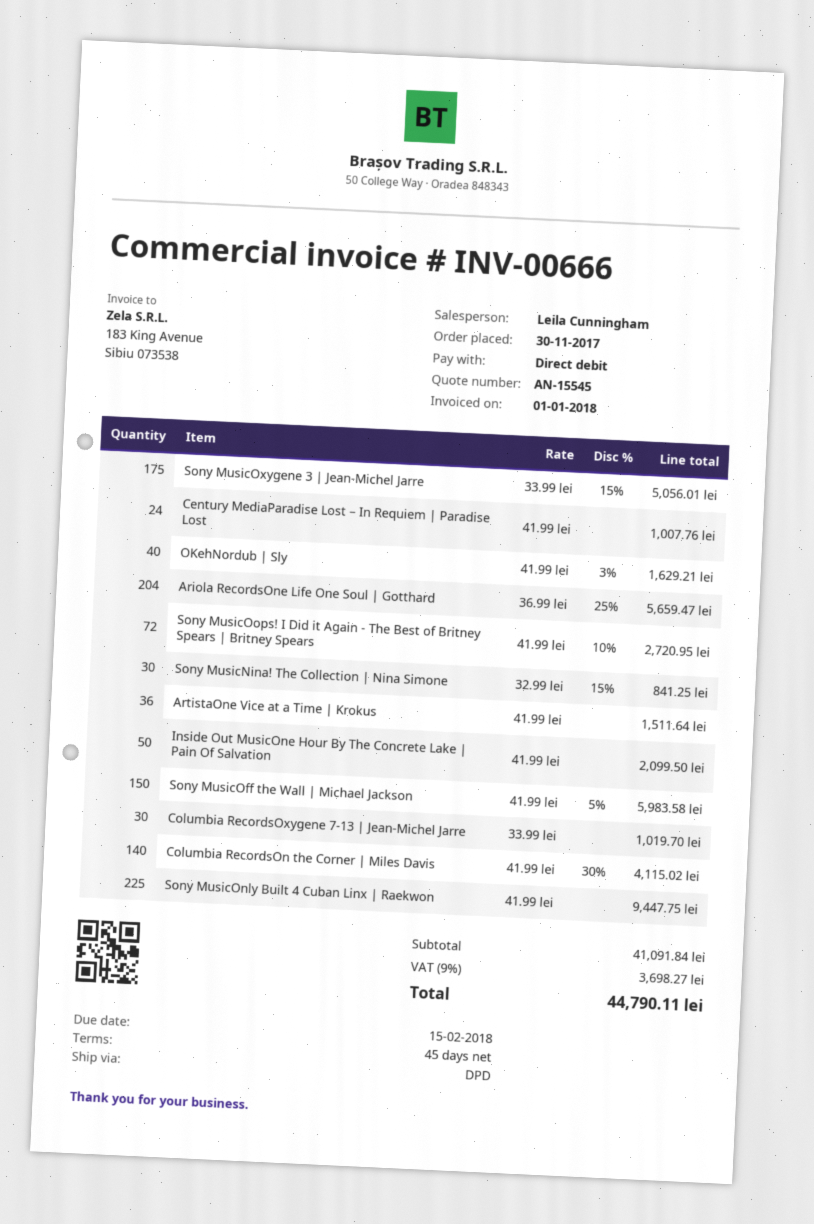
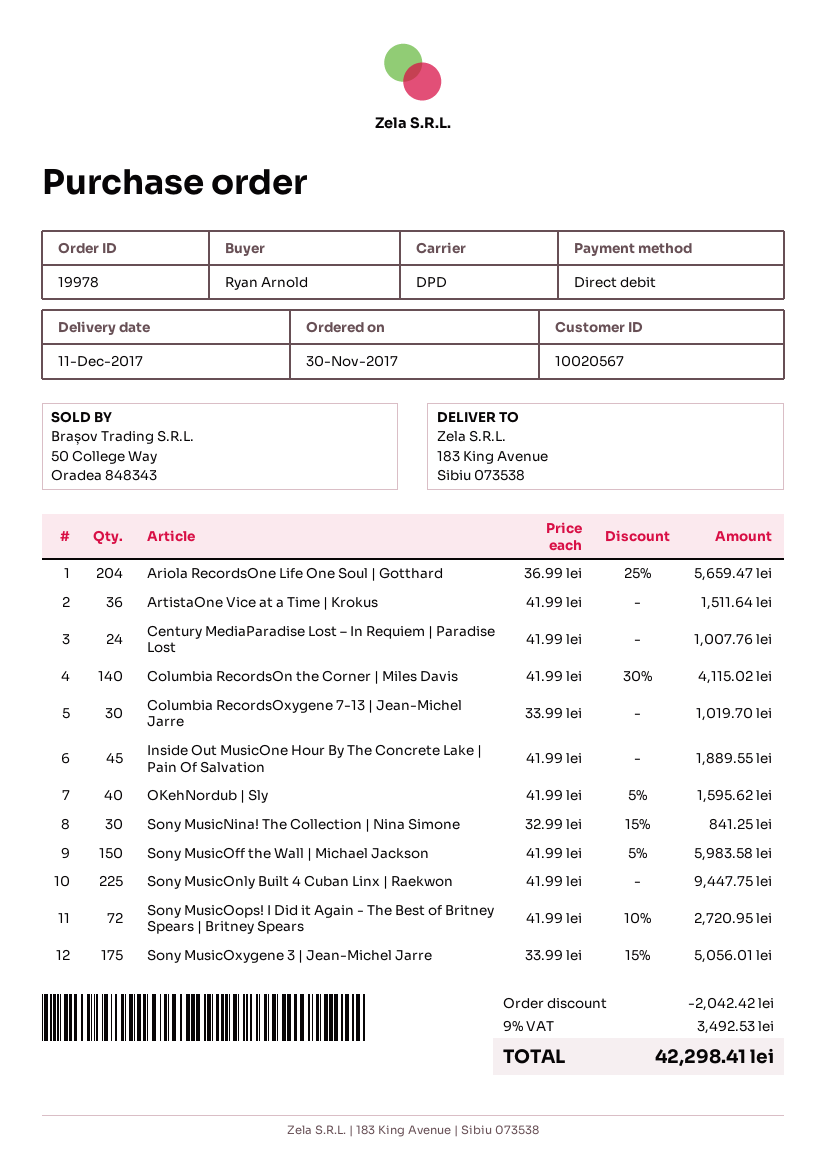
OKehNordub | Sly: 40 x 41.99 - 3% = 1629.21 -> 40 x 41.99 - 5% = 1595.62
Inside Out MusicOne Hour By The Concrete Lake | Pain Of Salvation: 50 x 41.99 = 2099.50 -> 45 x 41.99 = 1889.55
discount: none -> 2042.42
tax: 9% = 3698.27 -> 9% = 3492.53
total: 44790.11 -> 42298.41

